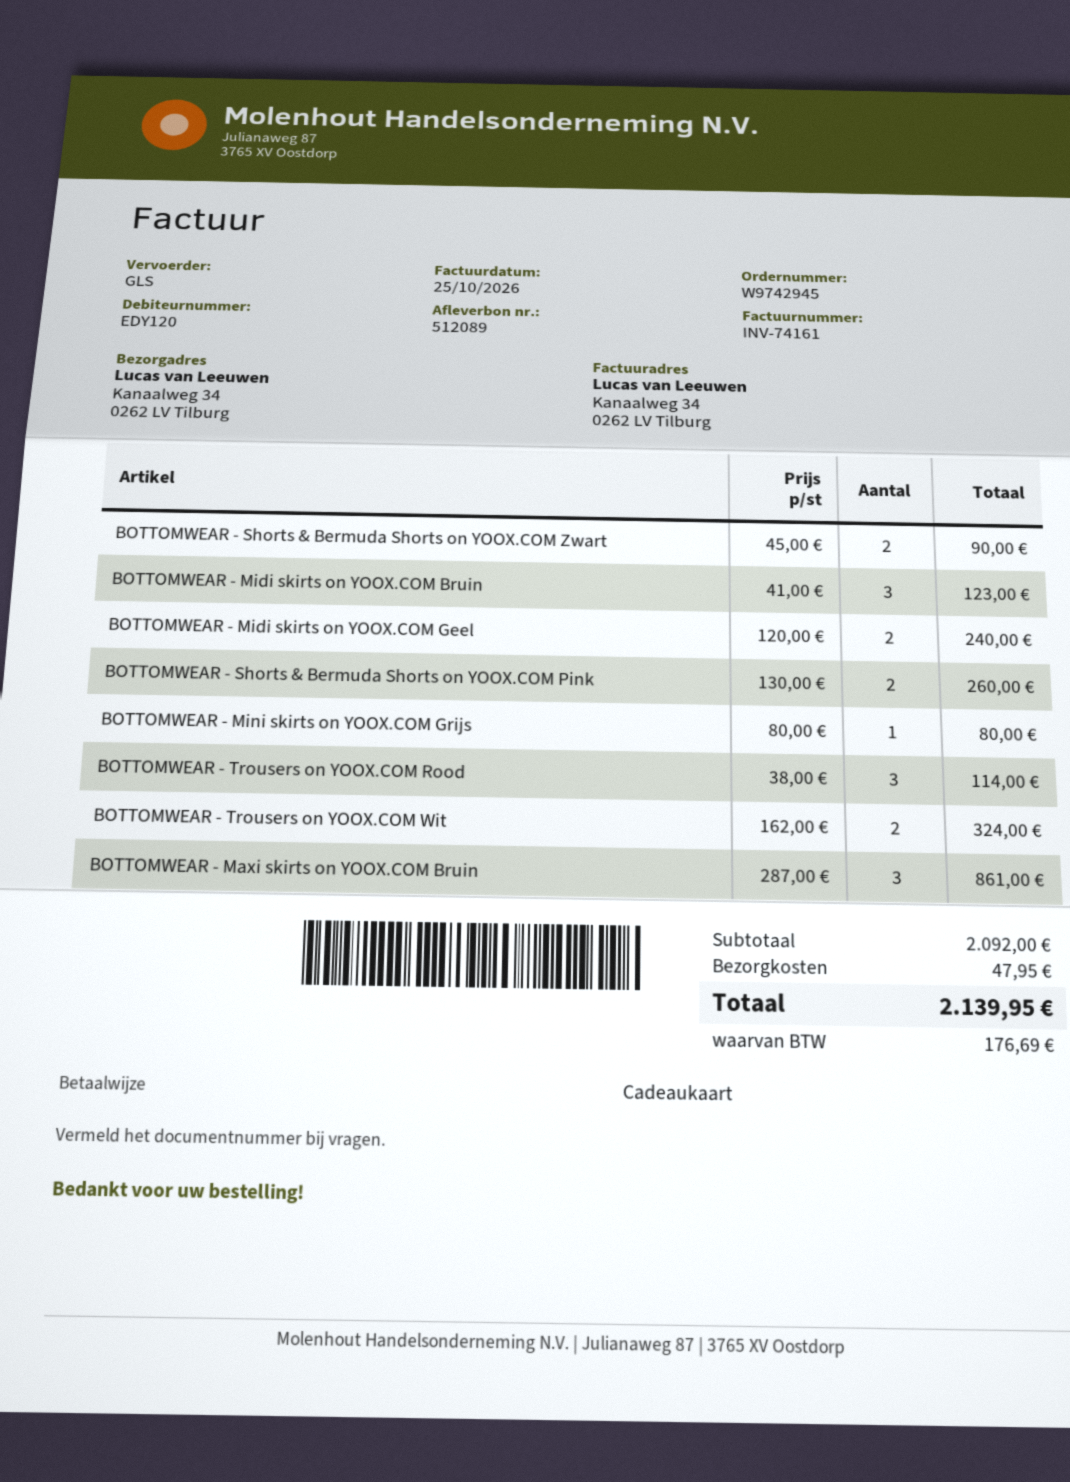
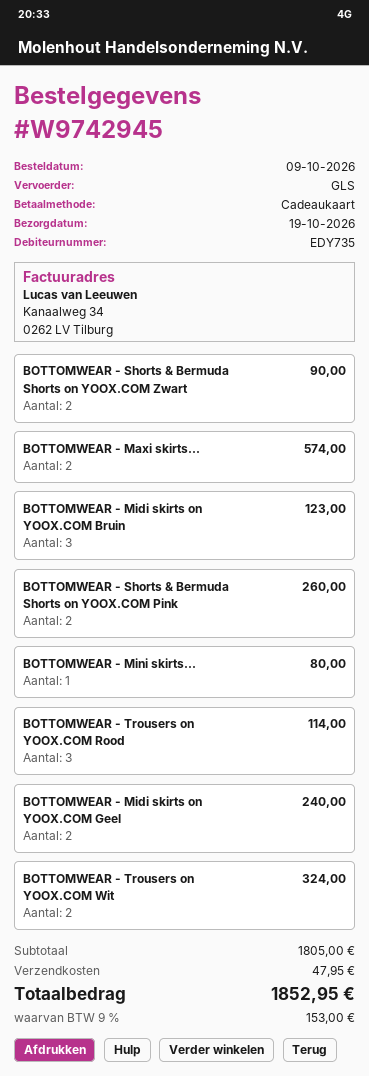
customer number: EDY120 -> EDY735
BOTTOMWEAR - Maxi skirts on YOOX.COM Bruin: 3 for 861.00 -> 2 for 574.00
subtotal: 2092.00 -> 1805.00
tax: 176.69 -> 153.00
total: 2139.95 -> 1852.95

